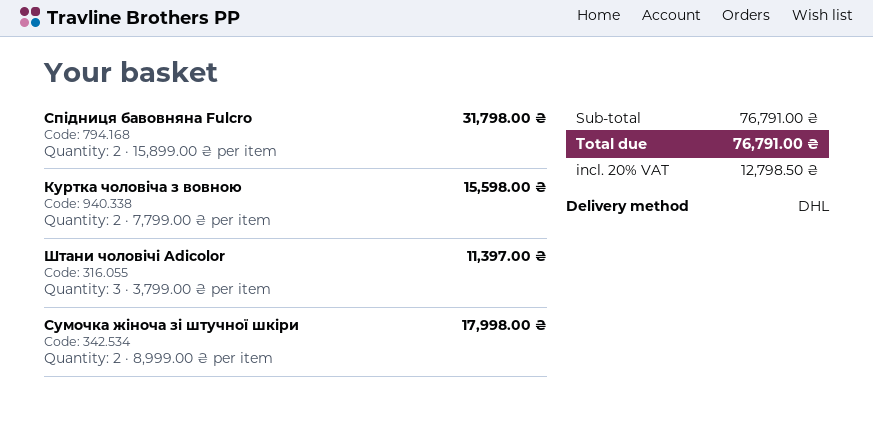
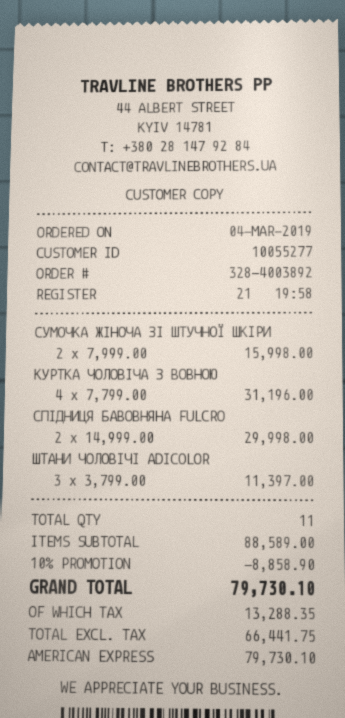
Спідниця бавовняна Fulcro: 2 x 15899.00 = 31798.00 -> 2 x 14999.00 = 29998.00
Куртка чоловіча з вовною: 2 x 7799.00 = 15598.00 -> 4 x 7799.00 = 31196.00
Сумочка жіноча зі штучної шкіри: 2 x 8999.00 = 17998.00 -> 2 x 7999.00 = 15998.00
subtotal: 76791.00 -> 88589.00
discount: none -> 10% = 8858.90
tax: 12798.50 -> 13288.35
total: 76791.00 -> 79730.10

